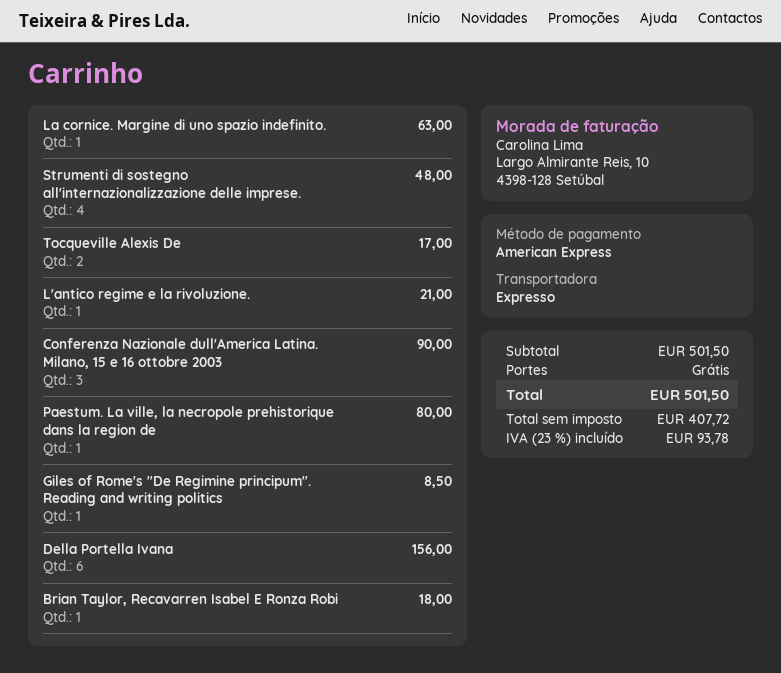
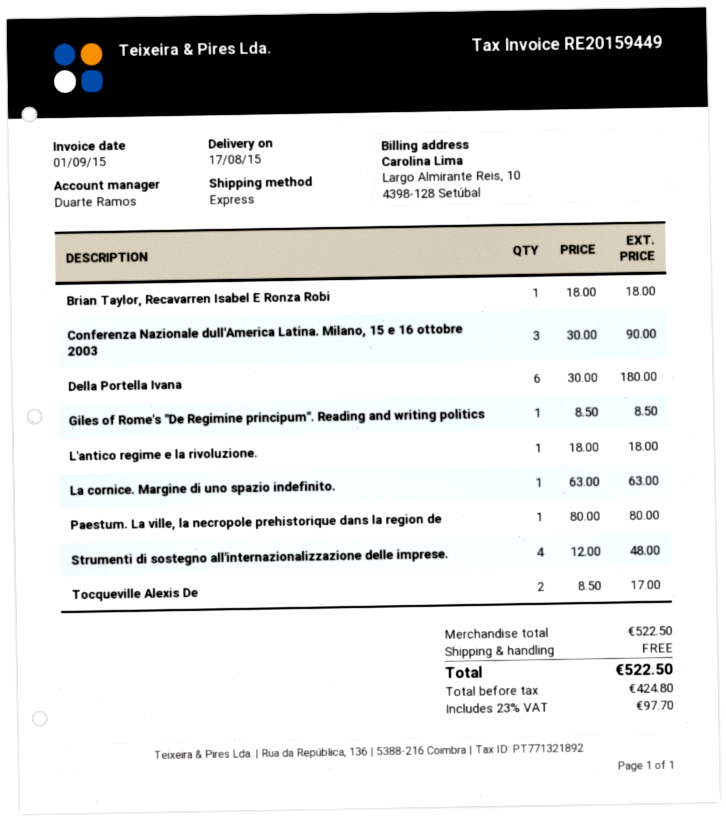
L'antico regime e la rivoluzione.: 1 for 21.00 -> 1 for 18.00
Della Portella Ivana: 6 for 156.00 -> 6 for 180.00
subtotal: 501.50 -> 522.50
net: 407.72 -> 424.80
tax: 23% = 93.78 -> 23% = 97.70
total: 501.50 -> 522.50

